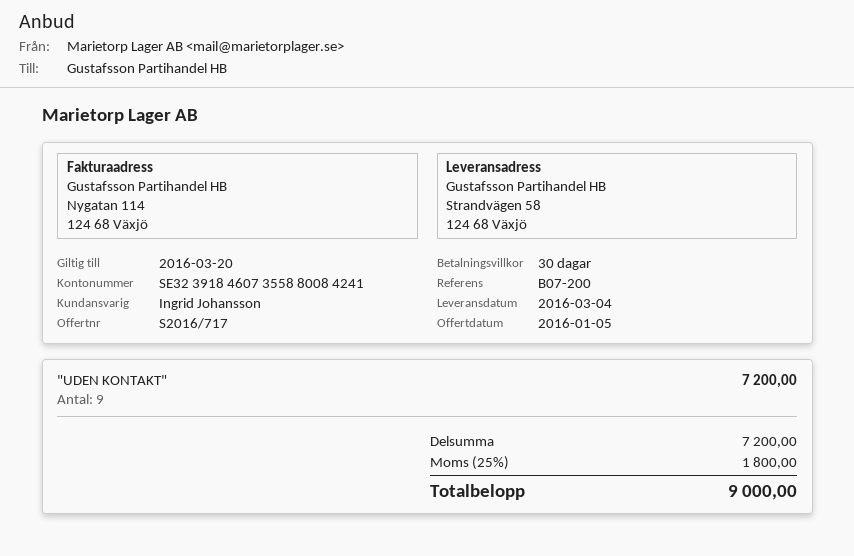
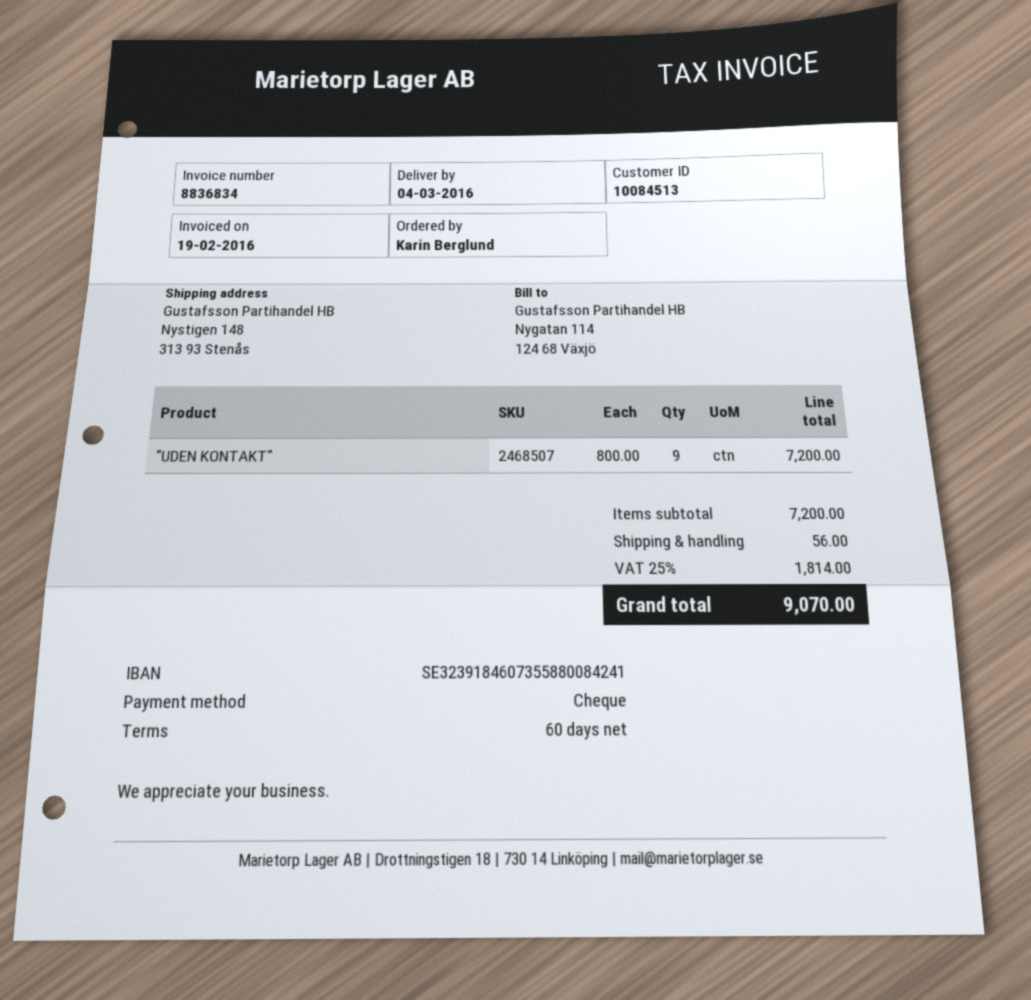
payment terms: 30 days -> 60 days
ship to: Strandvägen 58, 124 68 Växjö -> Nystigen 148, 313 93 Stenås
shipping: none -> 56.00
tax: 25% = 1800.00 -> 25% = 1814.00
total: 9000.00 -> 9070.00

